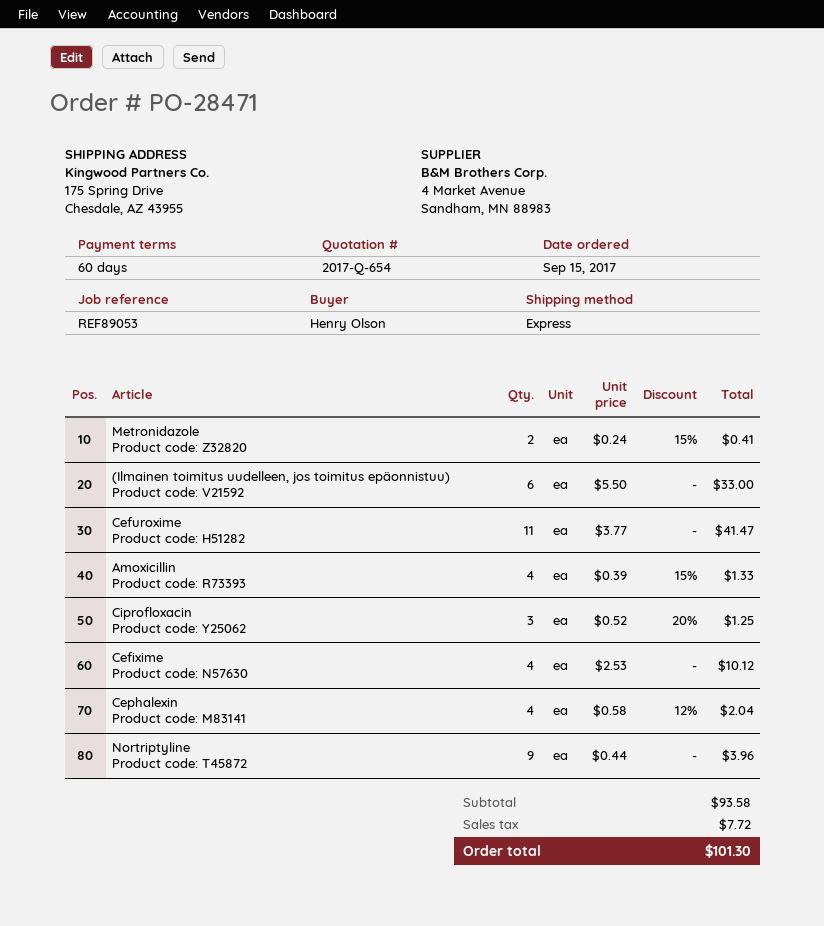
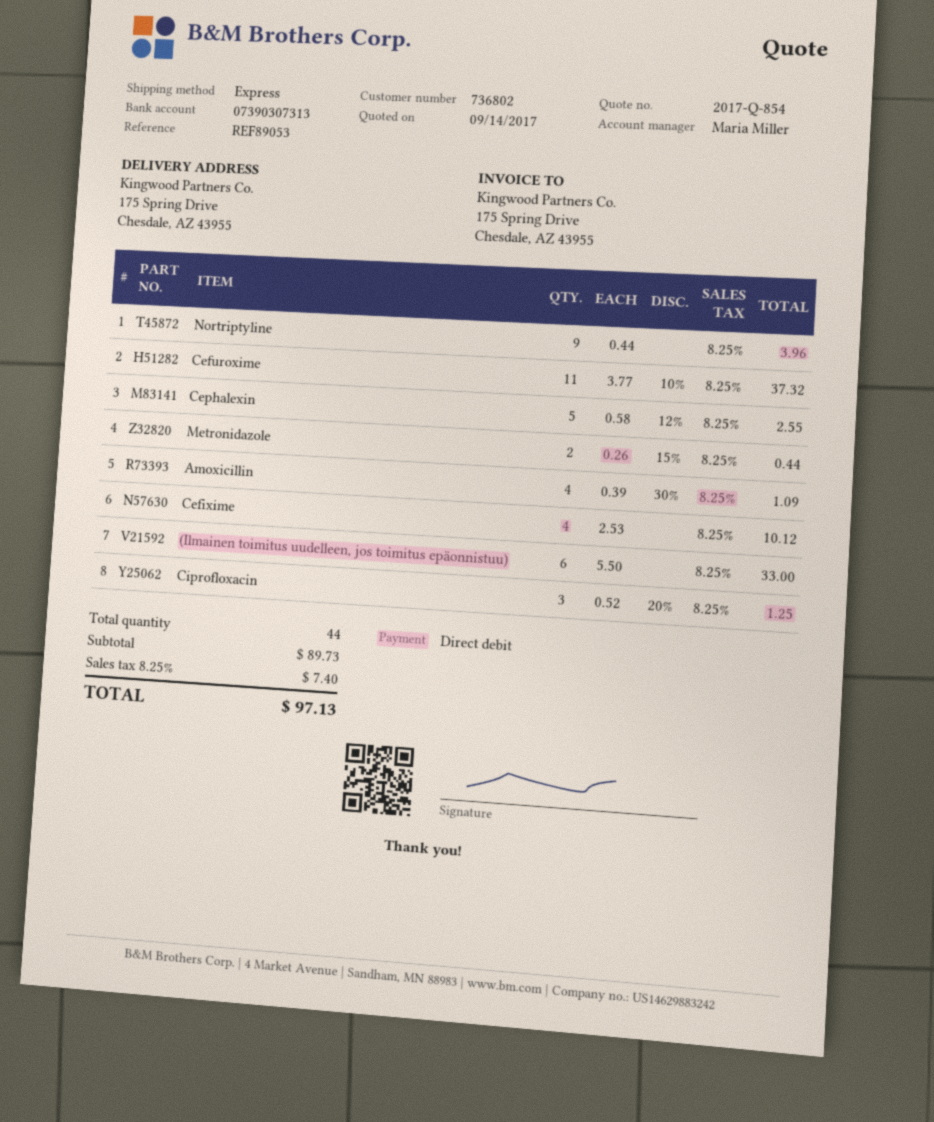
quote number: 2017-Q-654 -> 2017-Q-854
Metronidazole: 2 x 0.24 - 15% = 0.41 -> 2 x 0.26 - 15% = 0.44
Cefuroxime: 11 x 3.77 = 41.47 -> 11 x 3.77 - 10% = 37.32
Amoxicillin: 4 x 0.39 - 15% = 1.33 -> 4 x 0.39 - 30% = 1.09
Cephalexin: 4 x 0.58 - 12% = 2.04 -> 5 x 0.58 - 12% = 2.55
subtotal: 93.58 -> 89.73
tax: 7.72 -> 7.40
total: 101.30 -> 97.13

